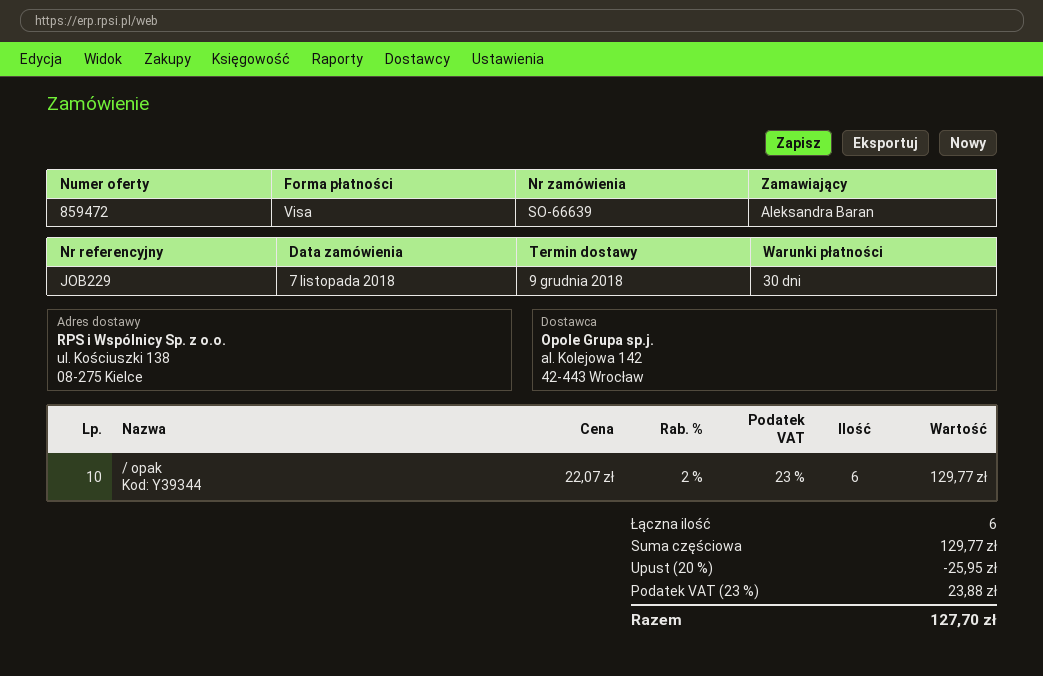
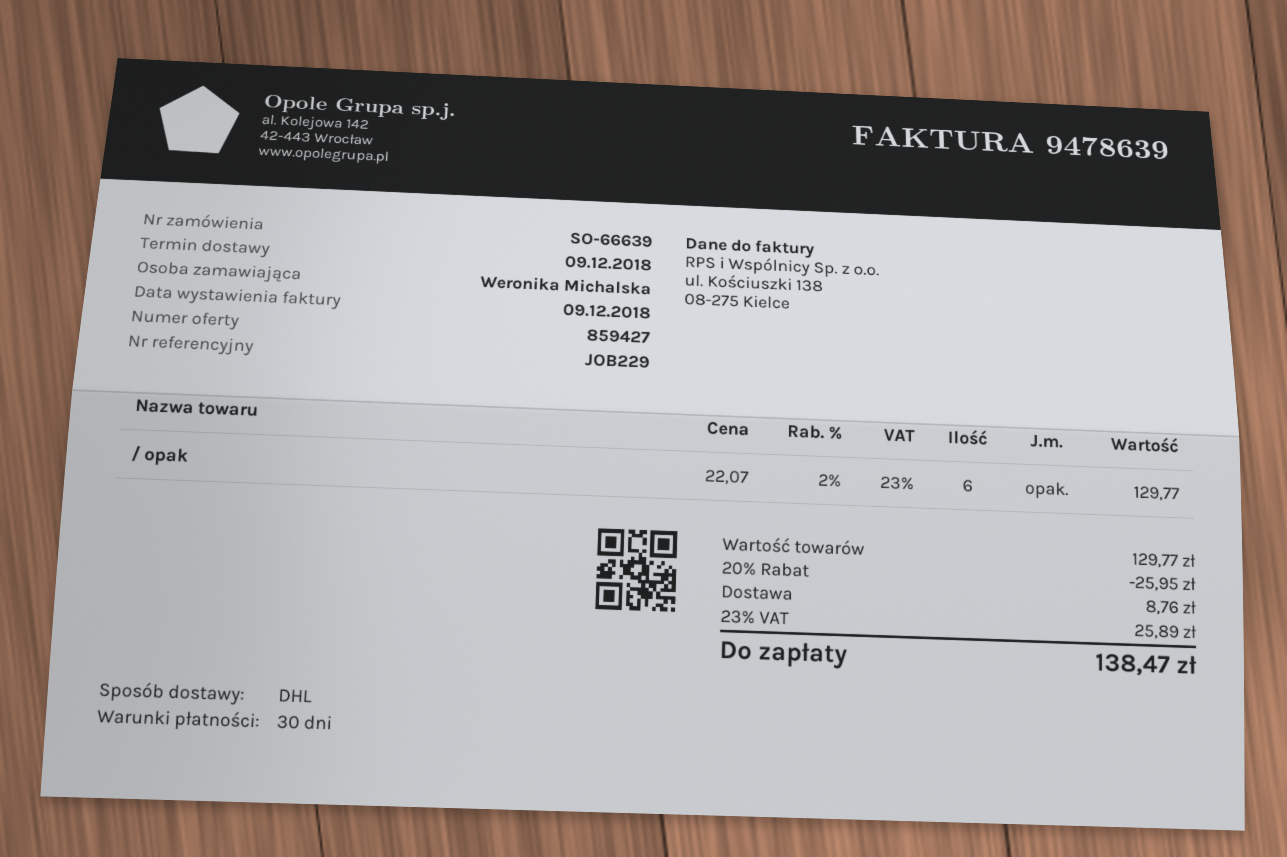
quote number: 859472 -> 859427
ordered by: Aleksandra Baran -> Weronika Michalska
shipping: none -> 8.76
tax: 23% = 23.88 -> 23% = 25.89
total: 127.70 -> 138.47

